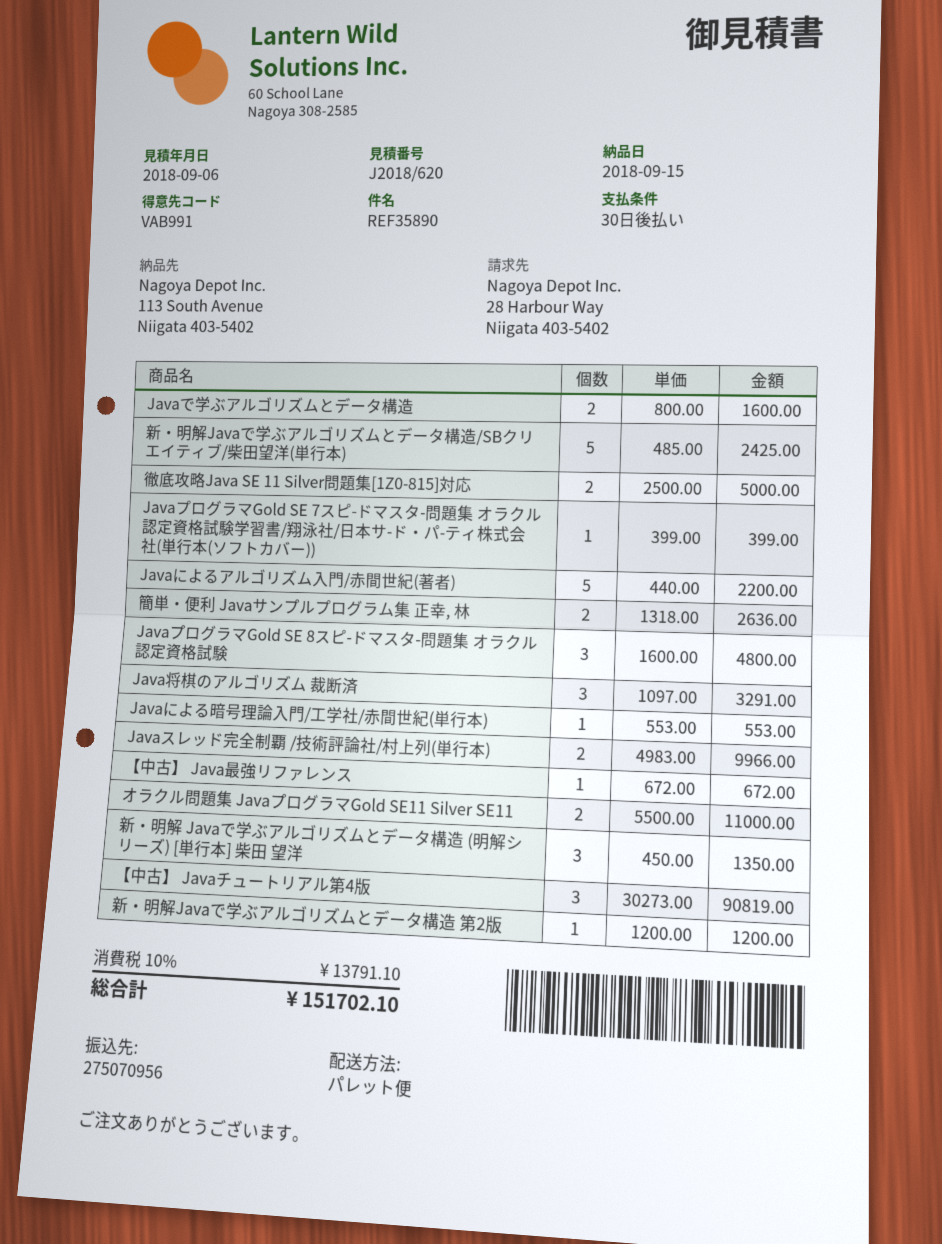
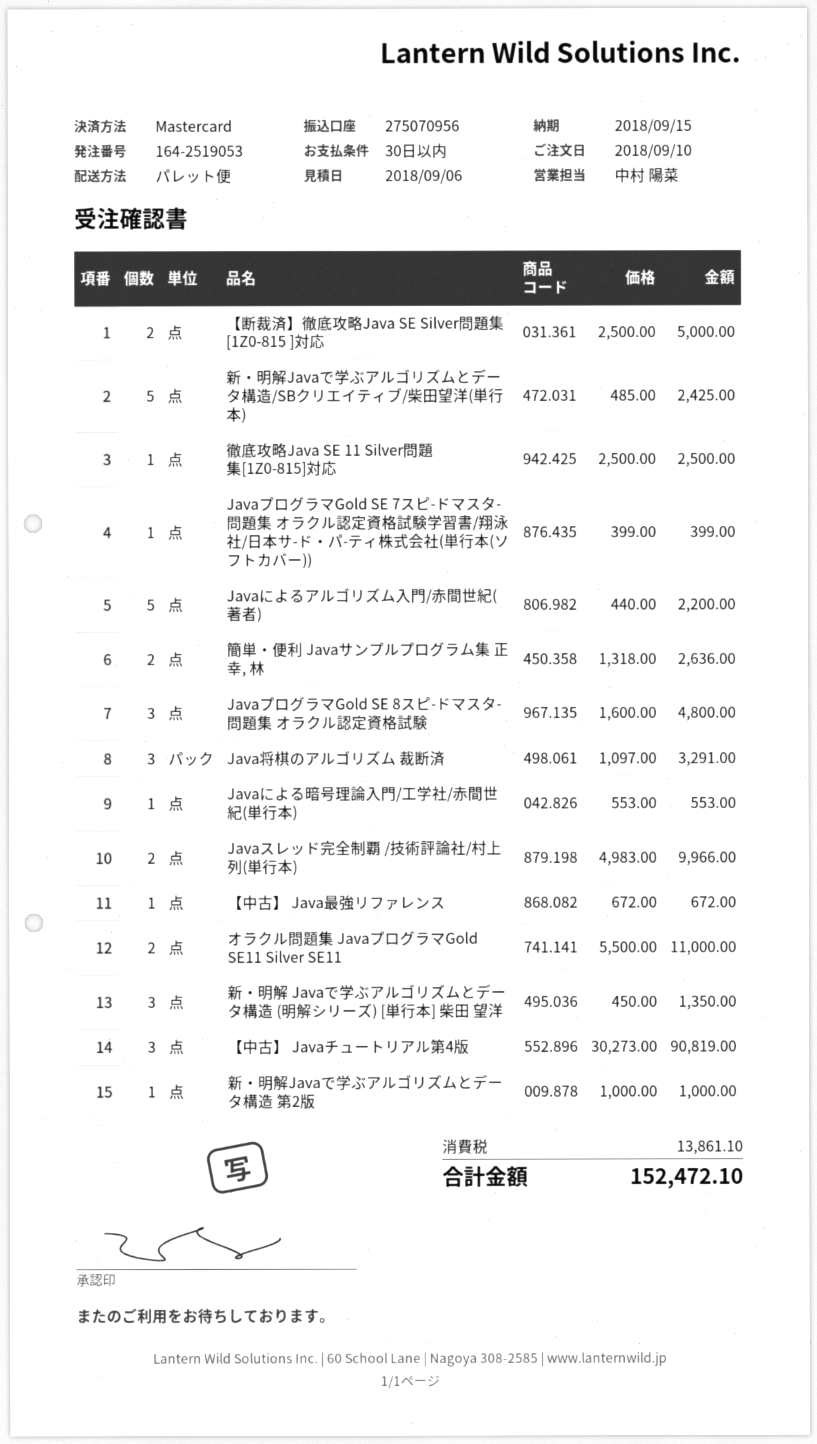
Javaで学ぶアルゴリズムとデータ構造: 2 x 800.00 = 1600.00 -> none
徹底攻略Java SE 11 Silver問題集[1Z0-815]対応: 2 x 2500.00 = 5000.00 -> 1 x 2500.00 = 2500.00
新・明解Javaで学ぶアルゴリズムとデータ構造 第2版: 1 x 1200.00 = 1200.00 -> 1 x 1000.00 = 1000.00
【断裁済】徹底攻略Java SE Silver問題集 [1Z0-815 ]対応: none -> 2 x 2500.00 = 5000.00
tax: 13791.10 -> 13861.10
total: 151702.10 -> 152472.10

